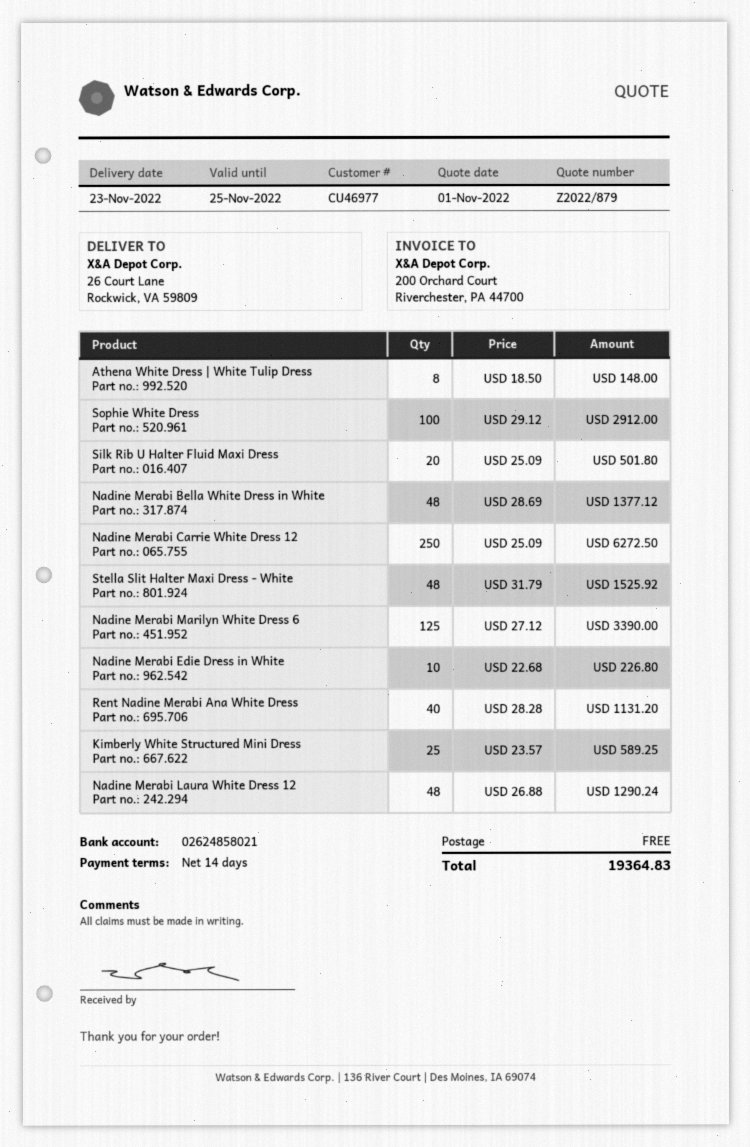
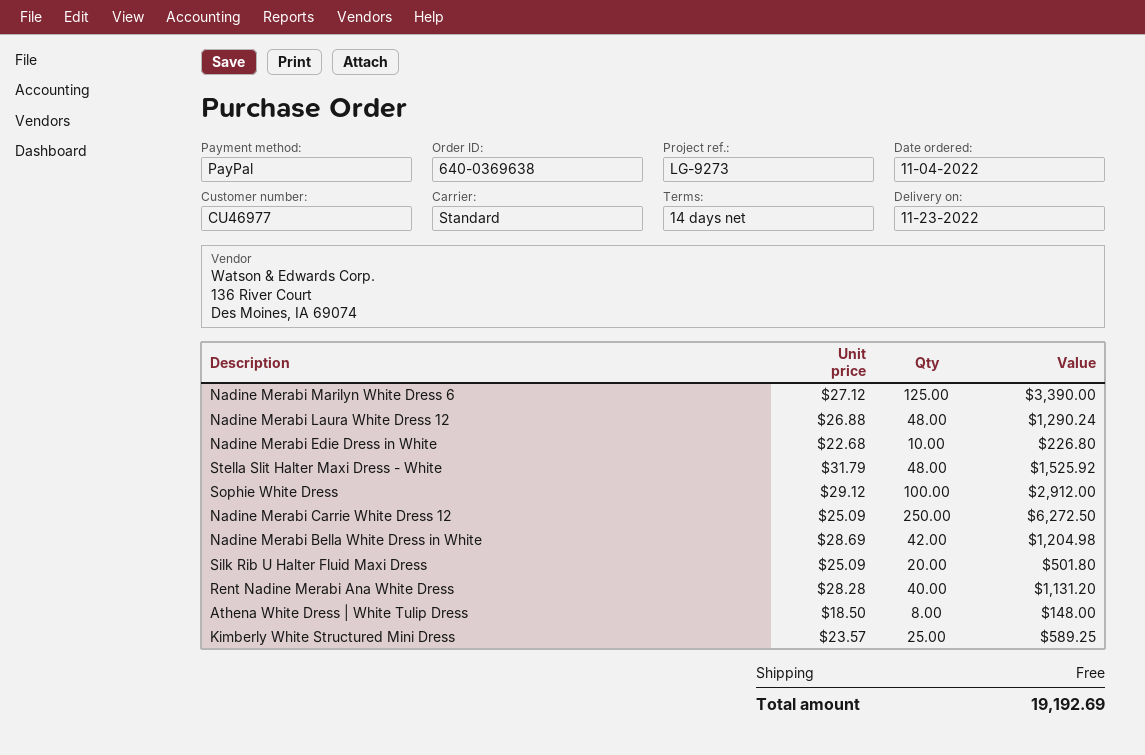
Nadine Merabi Bella White Dress in White: 48 x 28.69 = 1377.12 -> 42 x 28.69 = 1204.98
total: 19364.83 -> 19192.69

